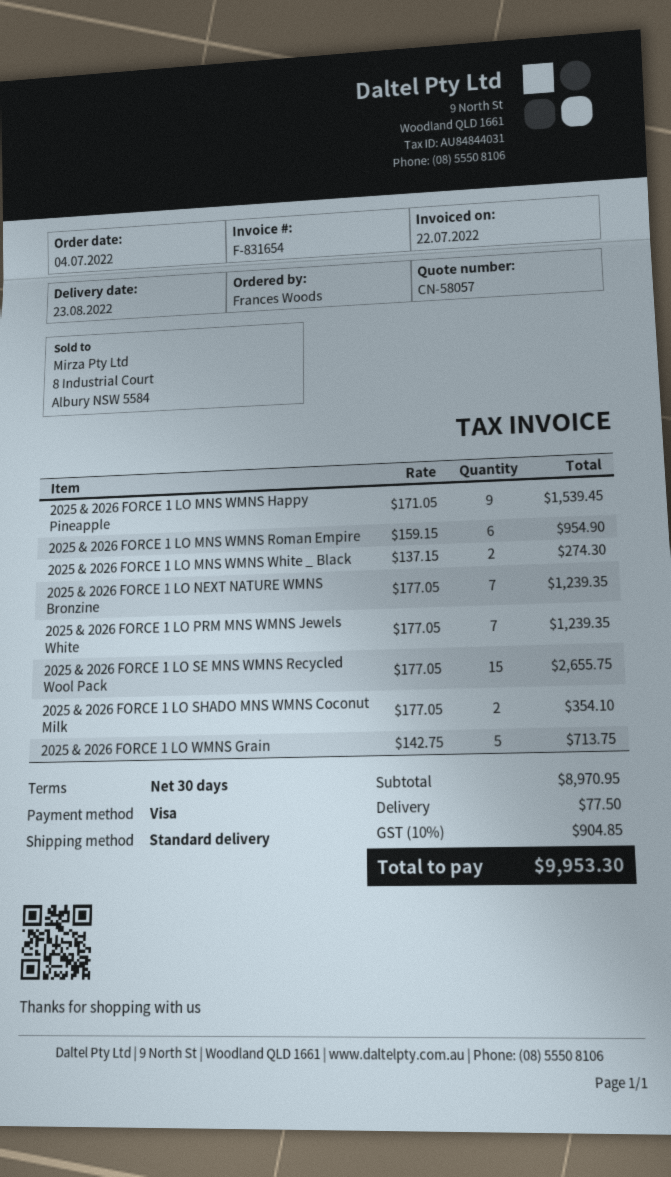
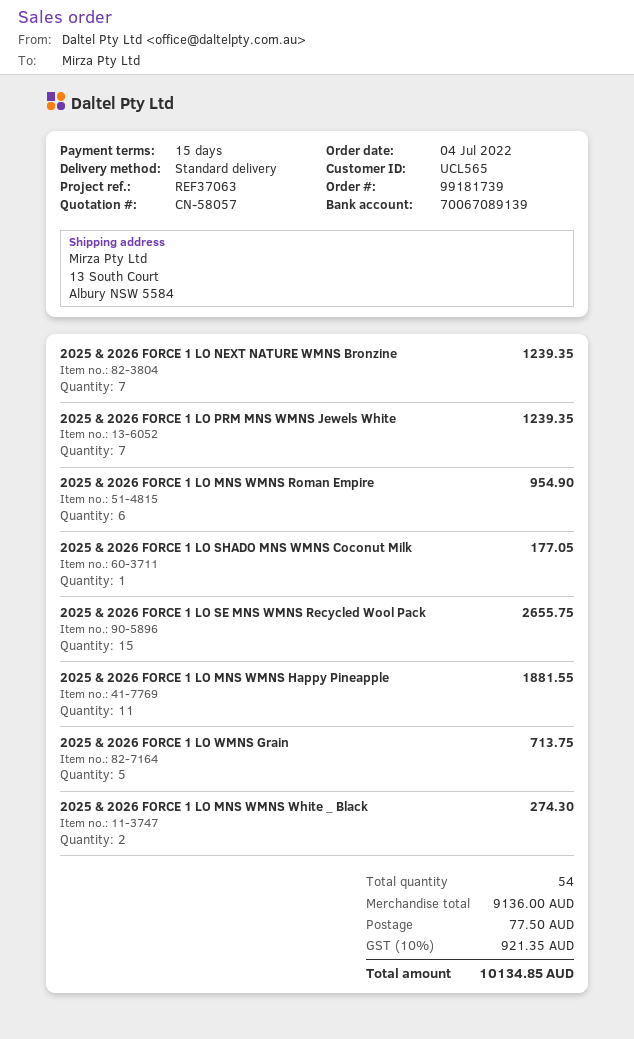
payment terms: 30 days -> 15 days
2025 & 2026 FORCE 1 LO MNS WMNS Happy Pineapple: 9 for 1539.45 -> 11 for 1881.55
2025 & 2026 FORCE 1 LO SHADO MNS WMNS Coconut Milk: 2 for 354.10 -> 1 for 177.05
subtotal: 8970.95 -> 9136.00
tax: 10% = 904.85 -> 10% = 921.35
total: 9953.30 -> 10134.85

